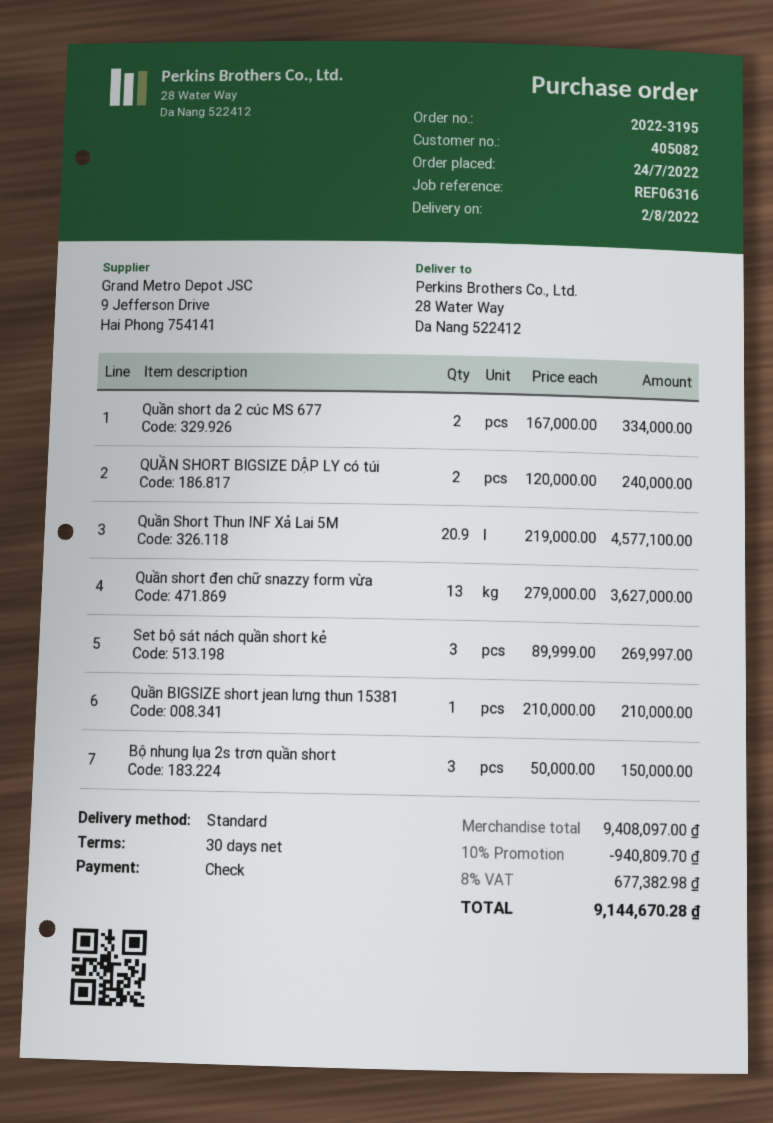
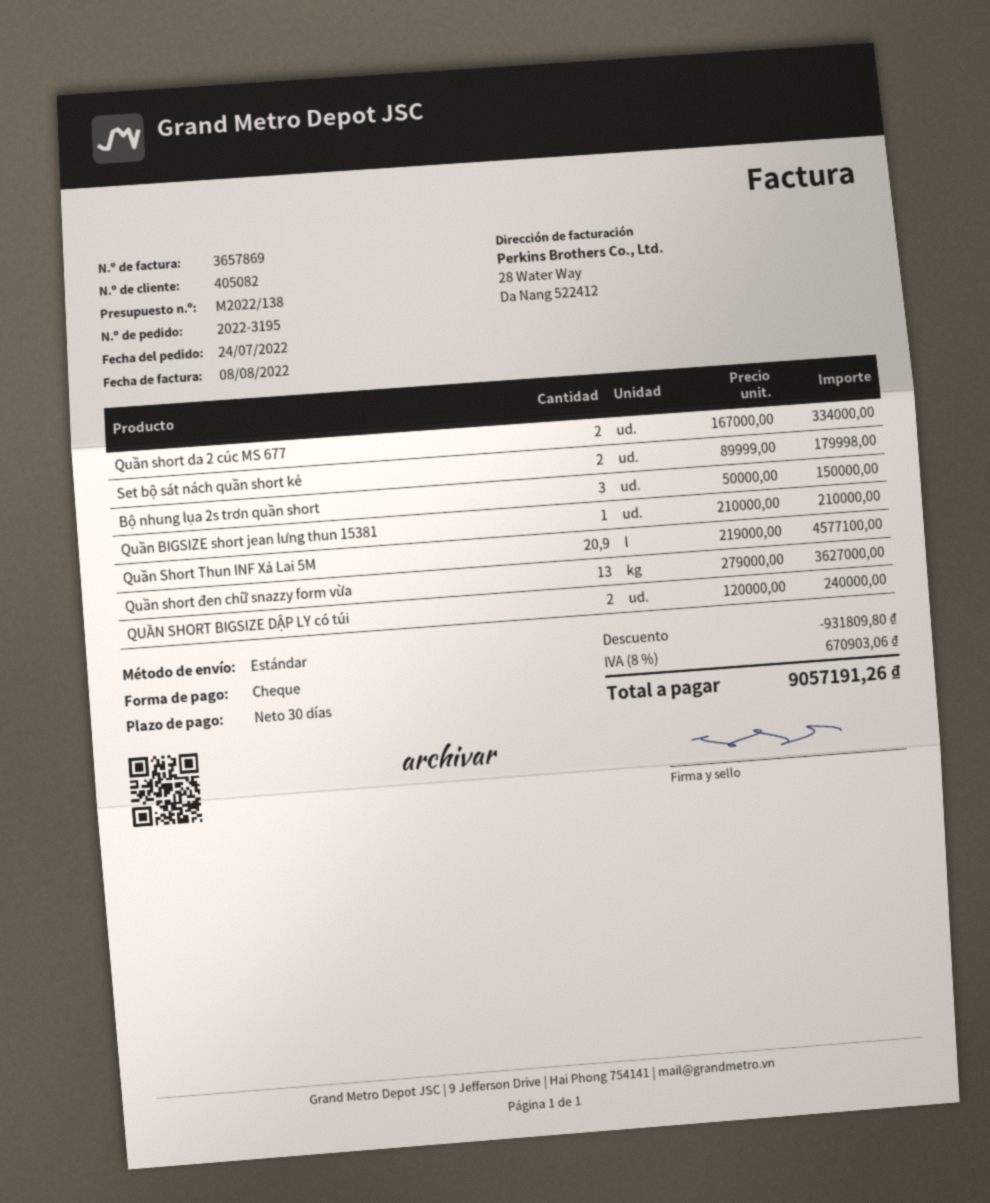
Set bộ sát nách quần short kẻ: 3 x 89999.00 = 269997.00 -> 2 x 89999.00 = 179998.00
discount: 940809.70 -> 931809.80
tax: 8% = 677382.98 -> 8% = 670903.06
total: 9144670.28 -> 9057191.26

